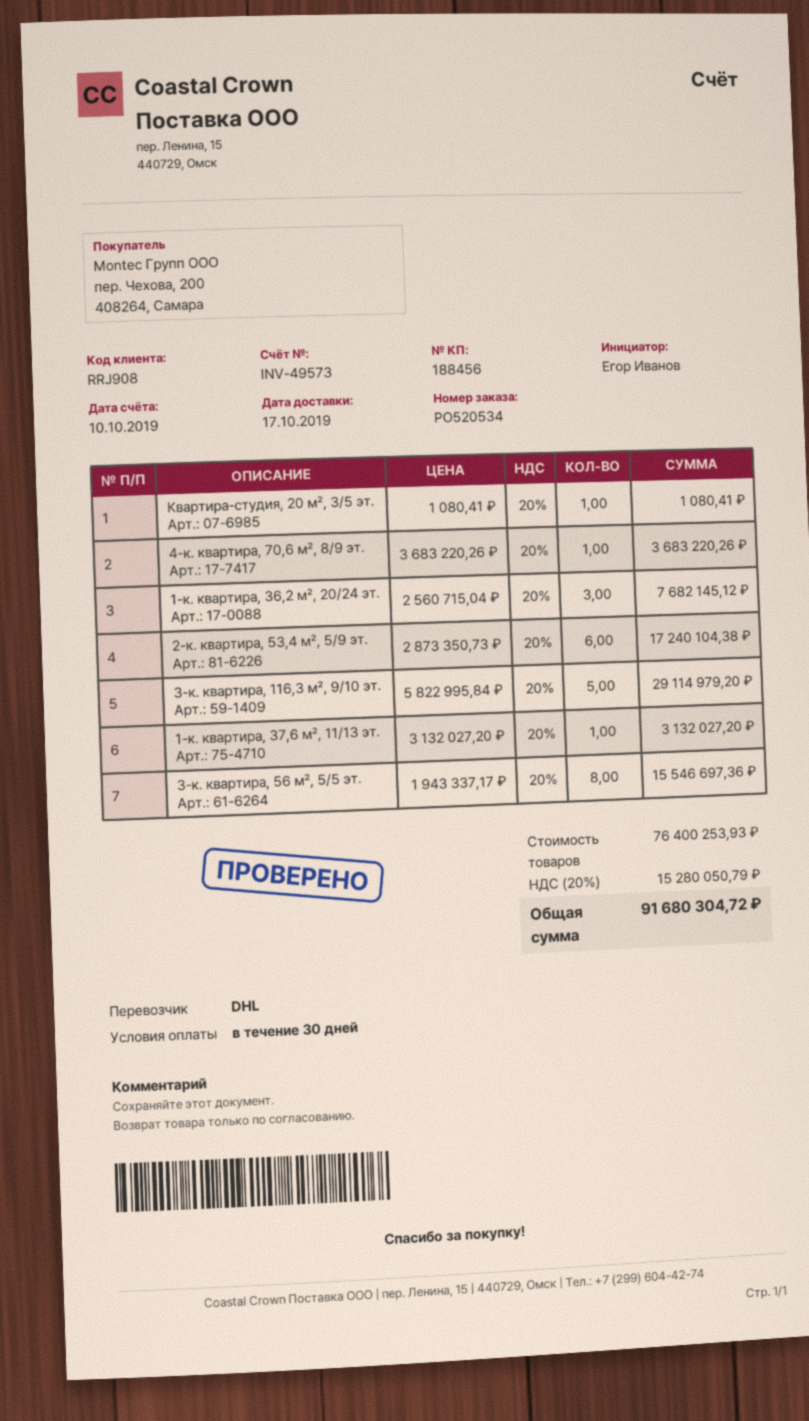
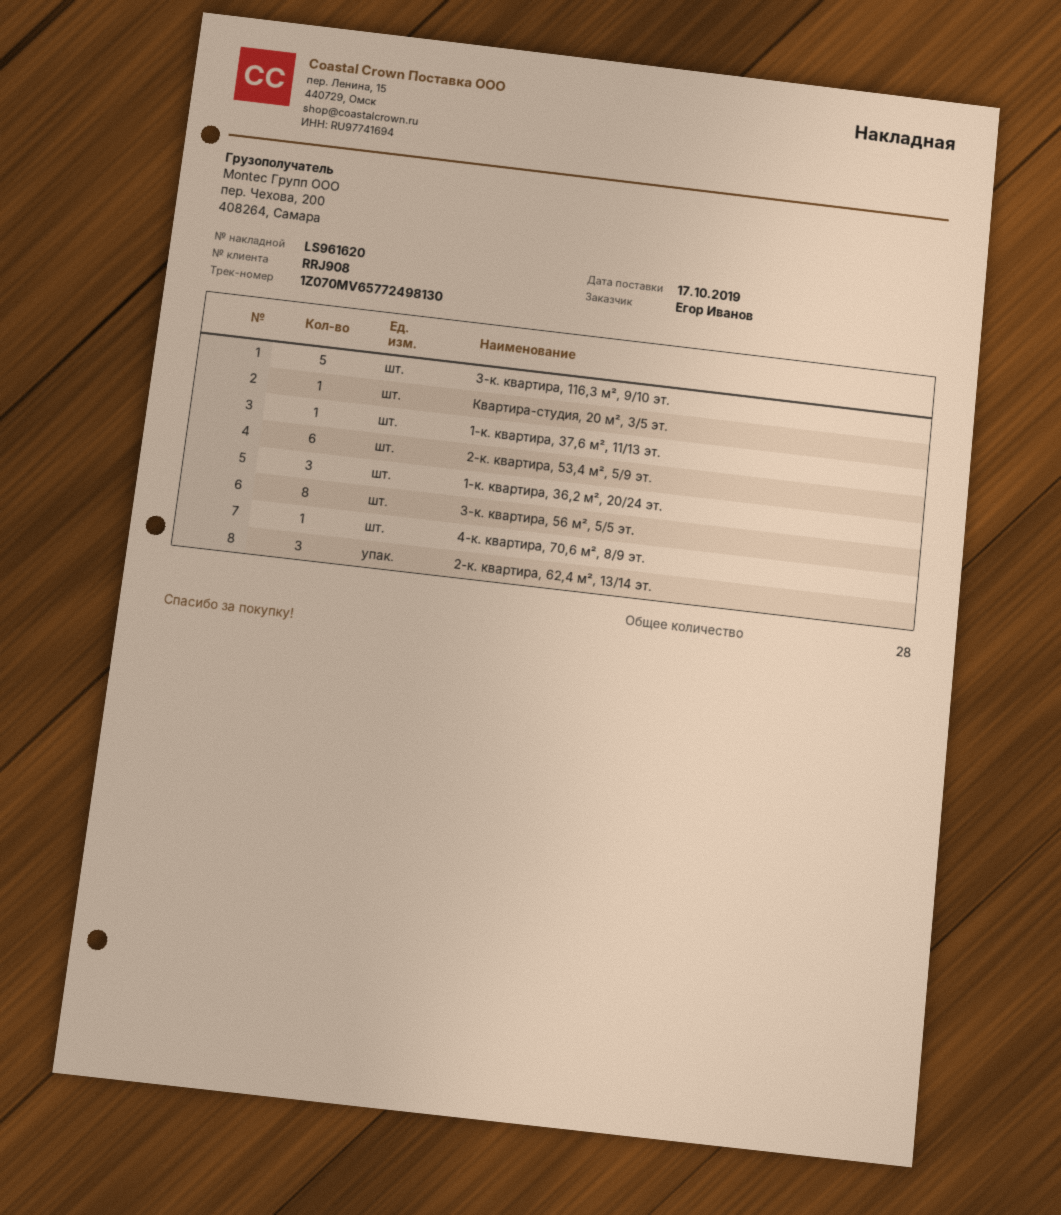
2-к. квартира, 62,4 м², 13/14 эт.: none -> 3

